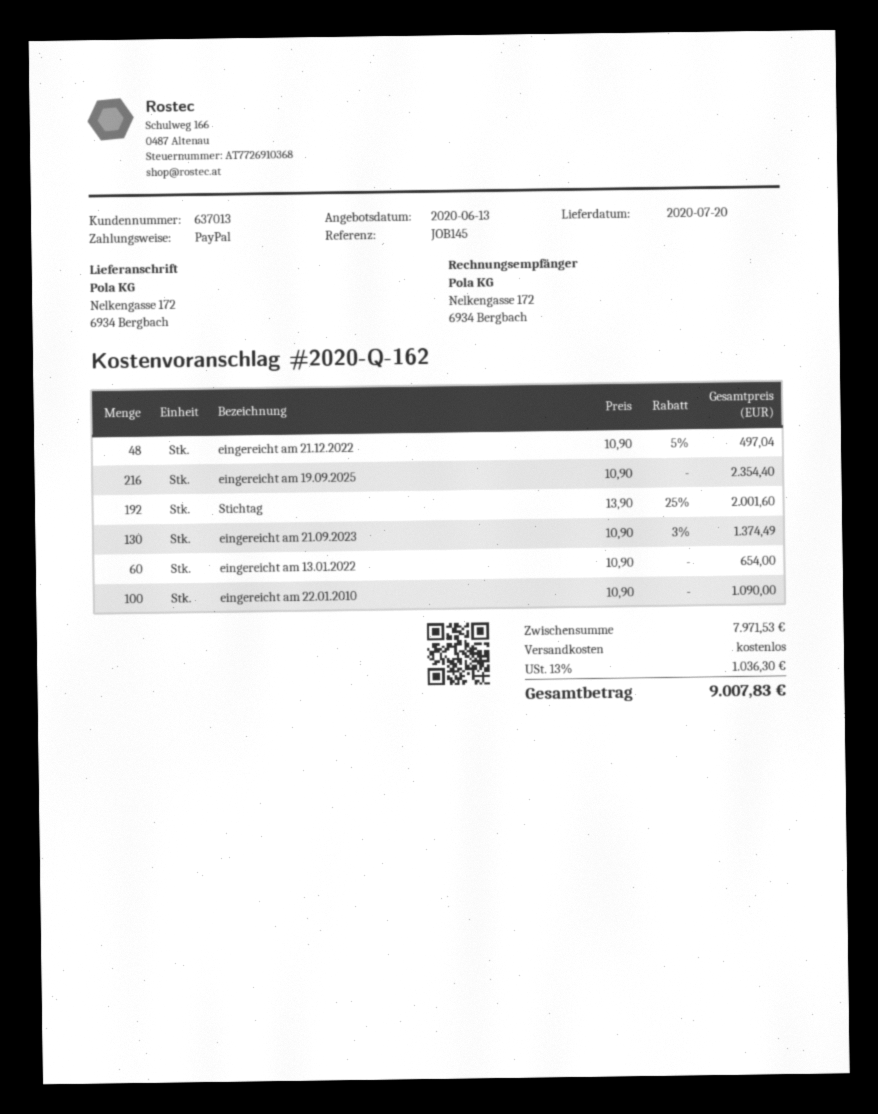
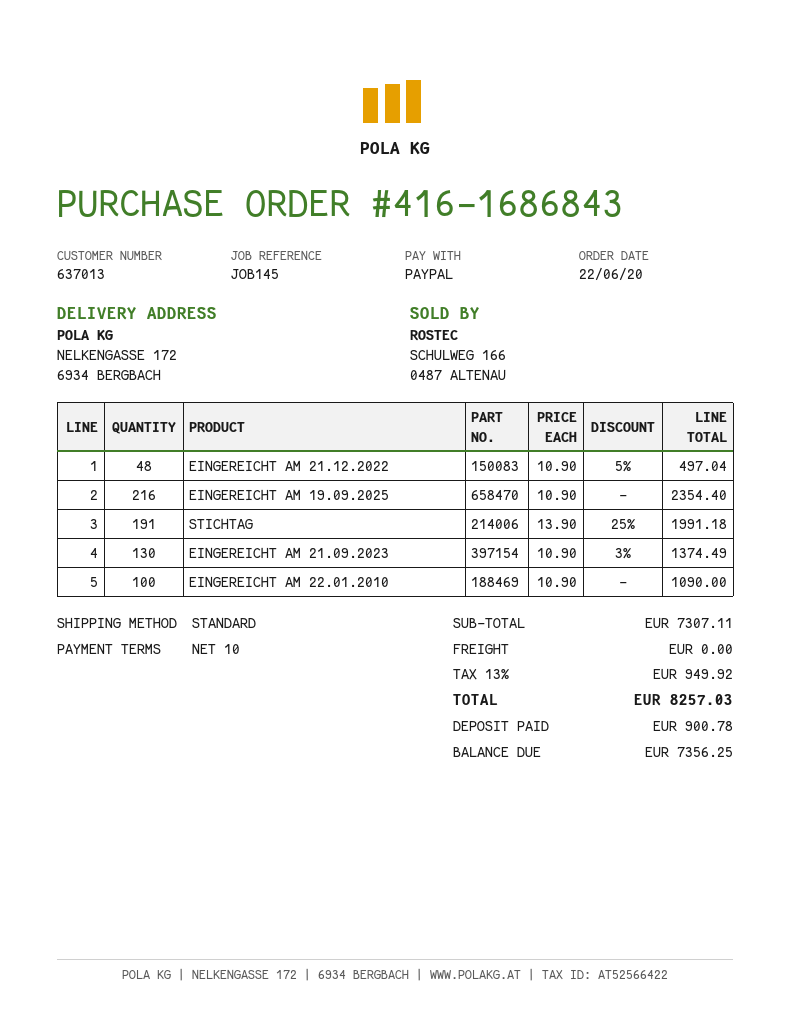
Stichtag: 192 x 13.90 - 25% = 2001.60 -> 191 x 13.90 - 25% = 1991.18
eingereicht am 13.01.2022: 60 x 10.90 = 654.00 -> none
subtotal: 7971.53 -> 7307.11
tax: 13% = 1036.30 -> 13% = 949.92
total: 9007.83 -> 8257.03

